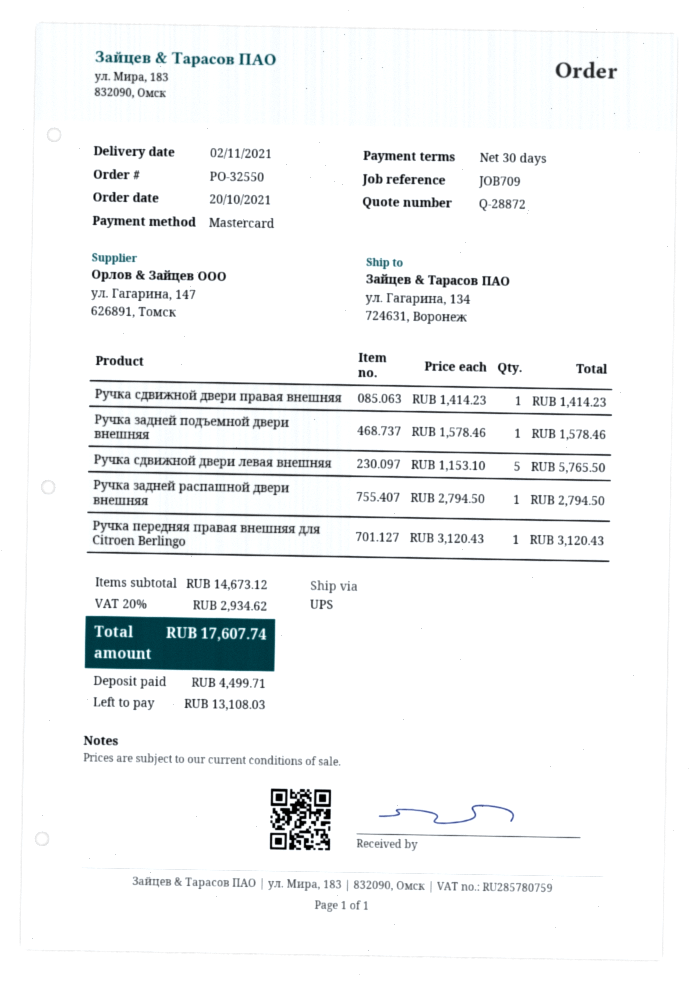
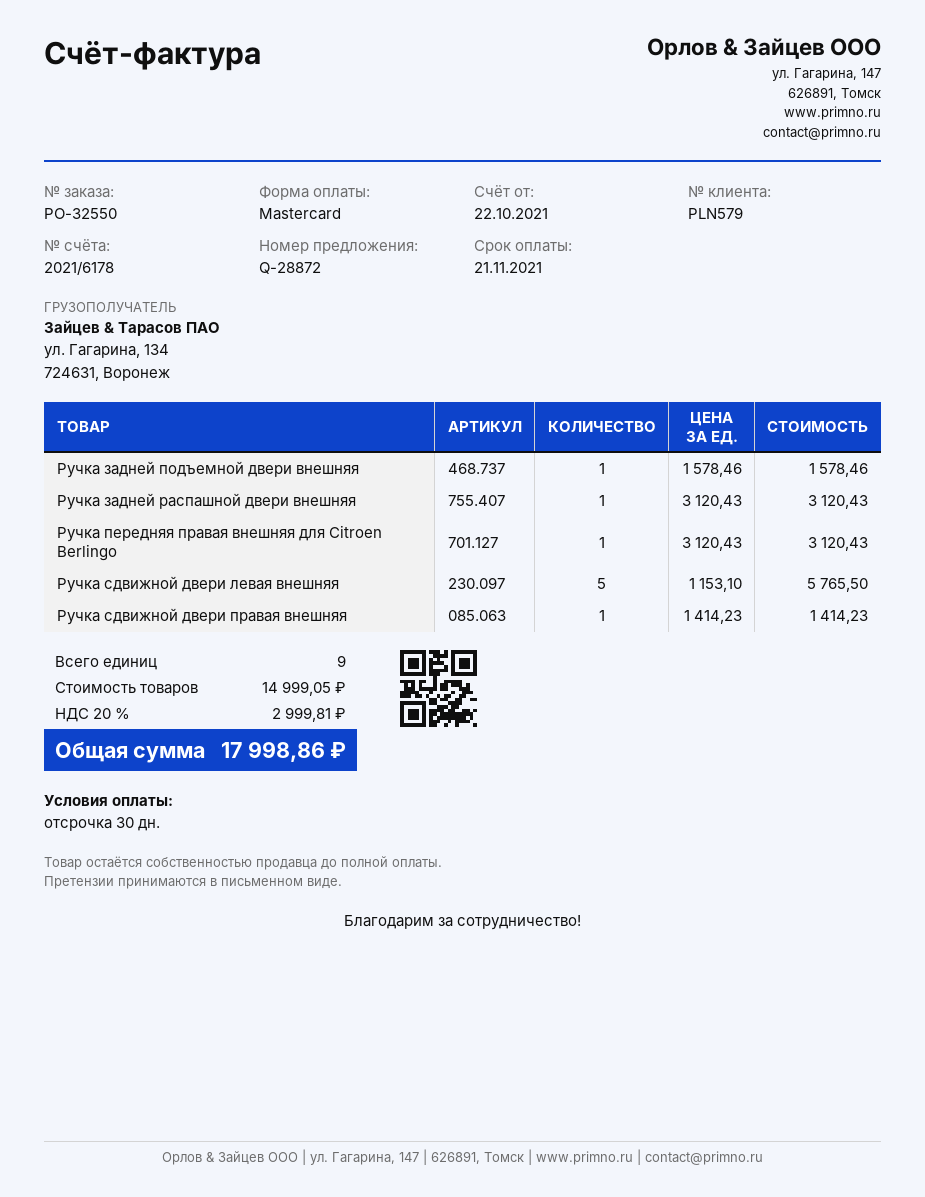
Ручка задней распашной двери внешняя: 1 x 2794.50 = 2794.50 -> 1 x 3120.43 = 3120.43
subtotal: 14673.12 -> 14999.05
tax: 20% = 2934.62 -> 20% = 2999.81
total: 17607.74 -> 17998.86

